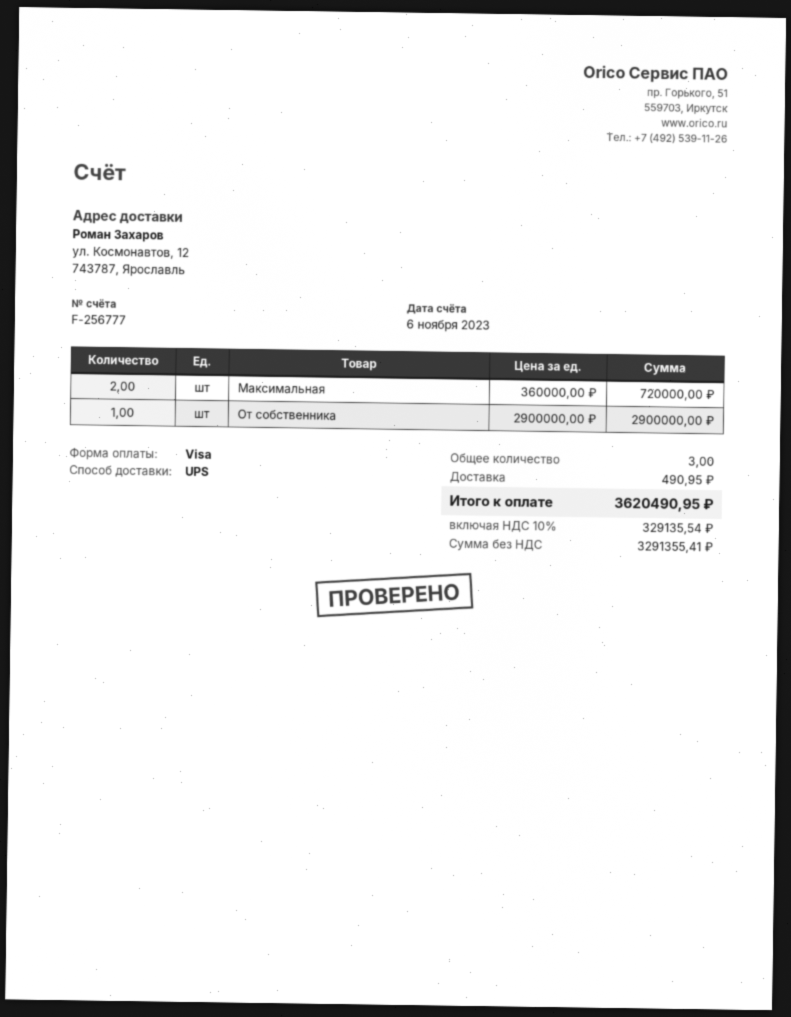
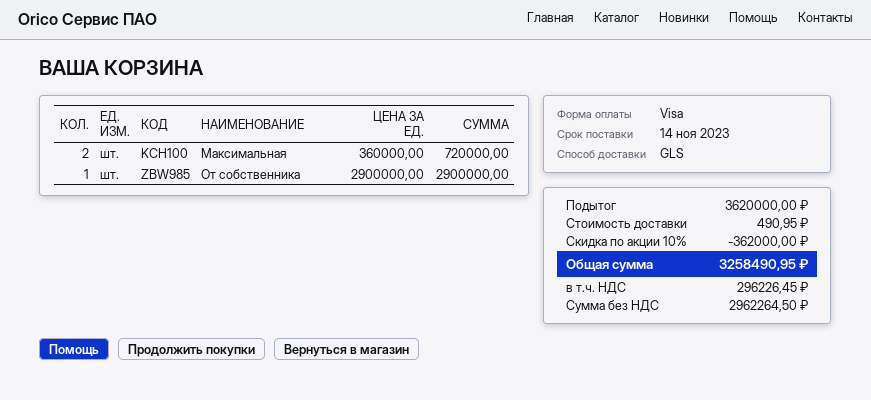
shipping method: UPS -> GLS
discount: none -> 10% = 362000.00
net: 3291355.41 -> 2962264.50
tax: 329135.54 -> 296226.45
total: 3620490.95 -> 3258490.95

